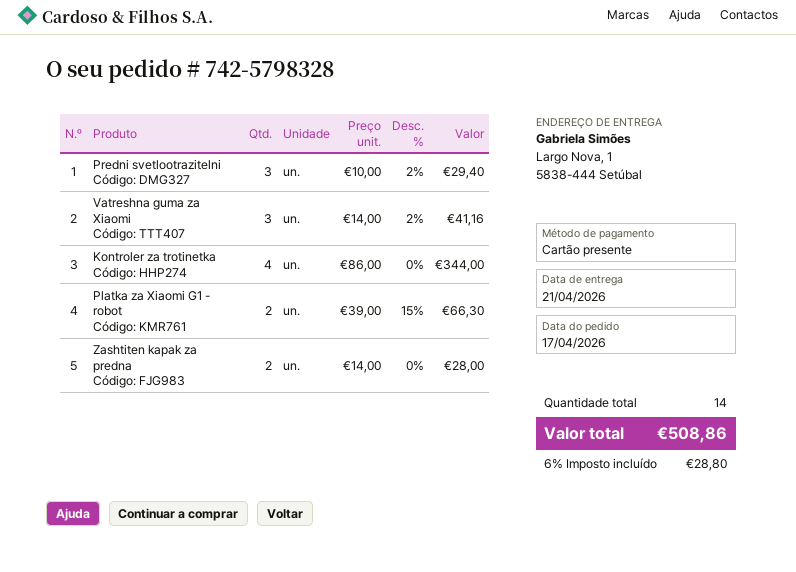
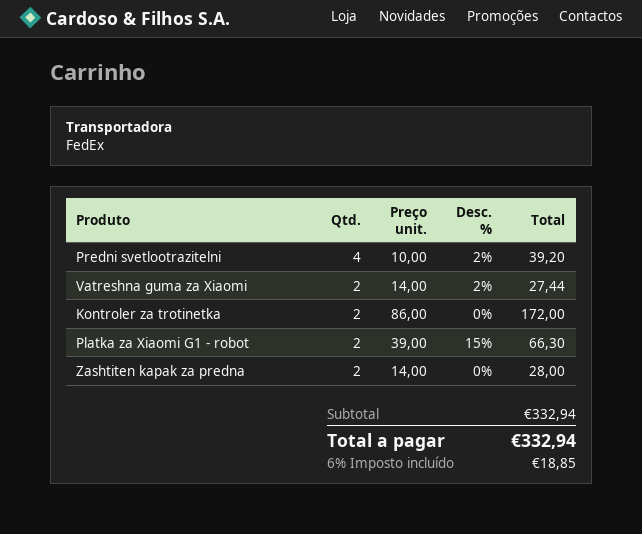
Predni svetlootrazitelni: 3 x 10.00 - 2% = 29.40 -> 4 x 10.00 - 2% = 39.20
Vatreshna guma za Xiaomi: 3 x 14.00 - 2% = 41.16 -> 2 x 14.00 - 2% = 27.44
Kontroler za trotinetka: 4 x 86.00 = 344.00 -> 2 x 86.00 = 172.00
tax: 6% = 28.80 -> 6% = 18.85
total: 508.86 -> 332.94

